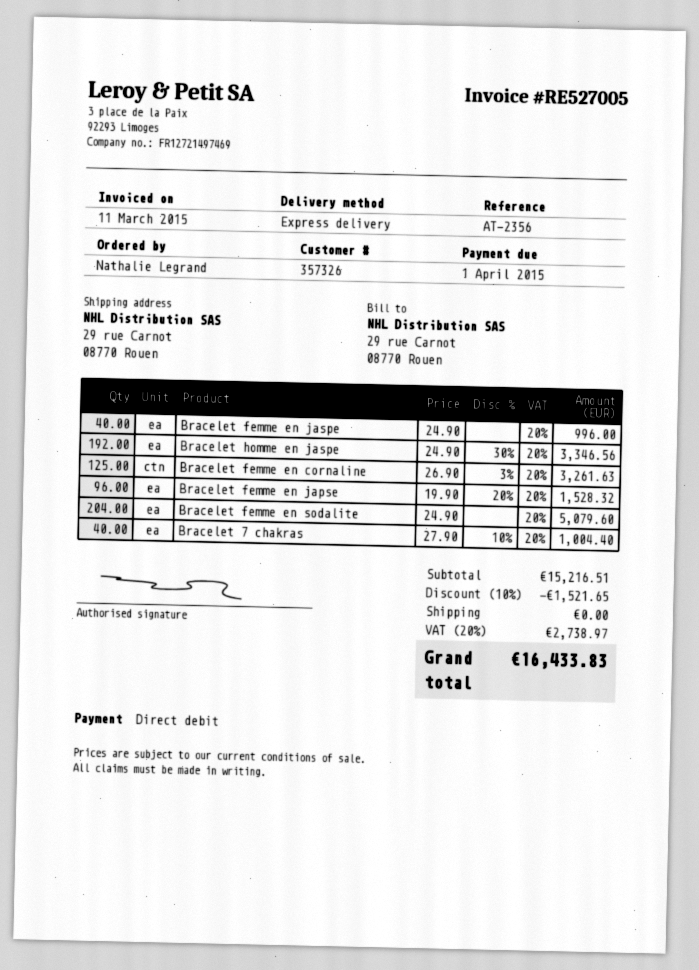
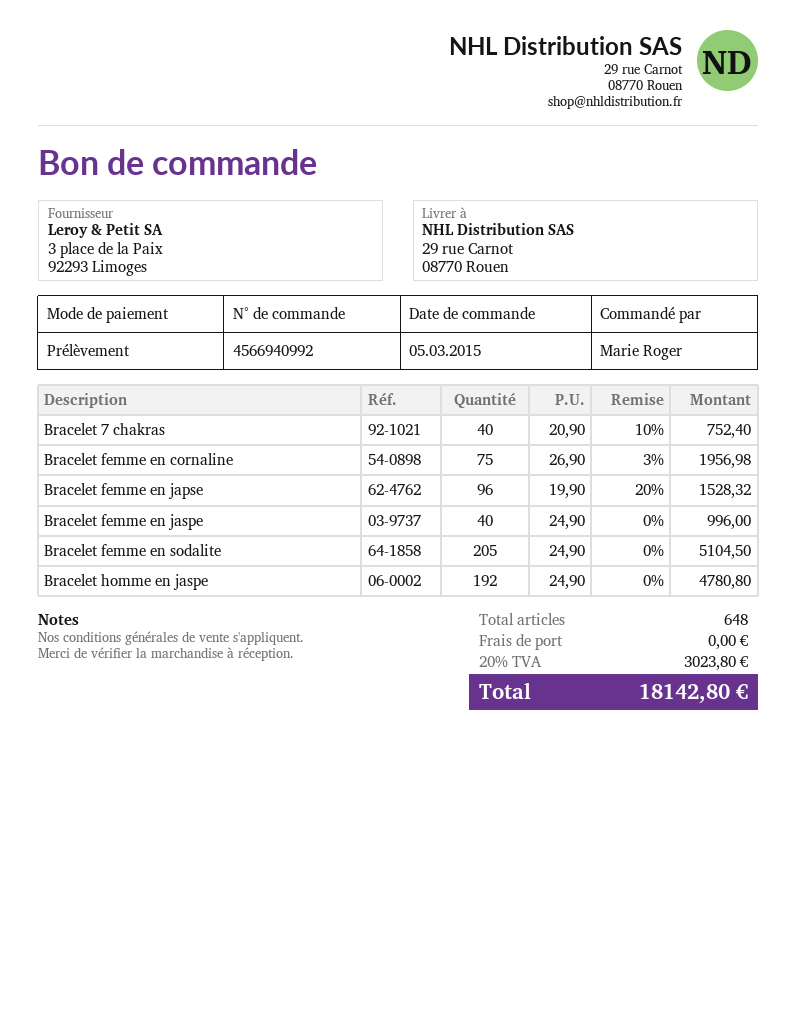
ordered by: Nathalie Legrand -> Marie Roger
Bracelet homme en jaspe: 192 x 24.90 - 30% = 3346.56 -> 192 x 24.90 = 4780.80
Bracelet femme en cornaline: 125 x 26.90 - 3% = 3261.63 -> 75 x 26.90 - 3% = 1956.98
Bracelet femme en sodalite: 204 x 24.90 = 5079.60 -> 205 x 24.90 = 5104.50
Bracelet 7 chakras: 40 x 27.90 - 10% = 1004.40 -> 40 x 20.90 - 10% = 752.40
discount: 10% = 1521.65 -> none
tax: 20% = 2738.97 -> 20% = 3023.80
total: 16433.83 -> 18142.80

